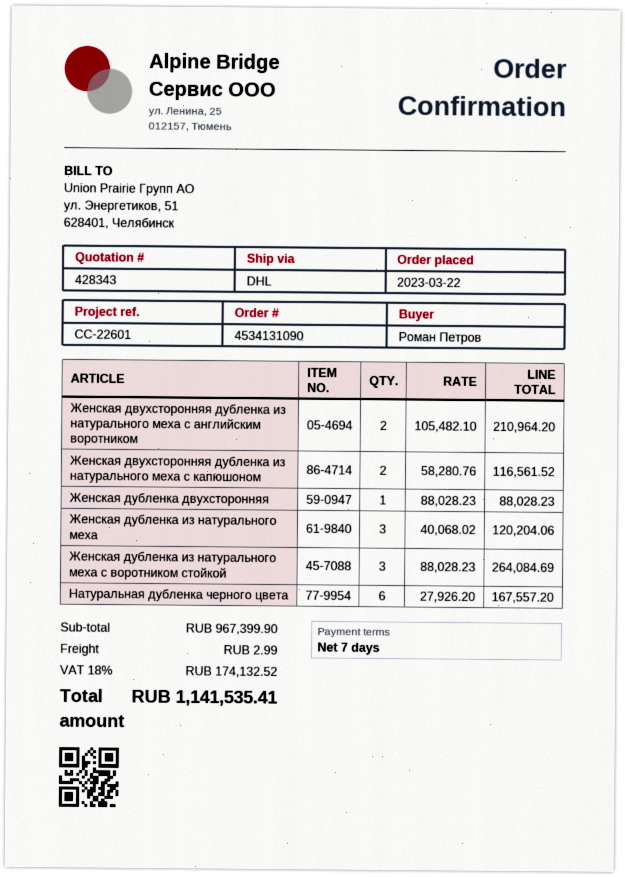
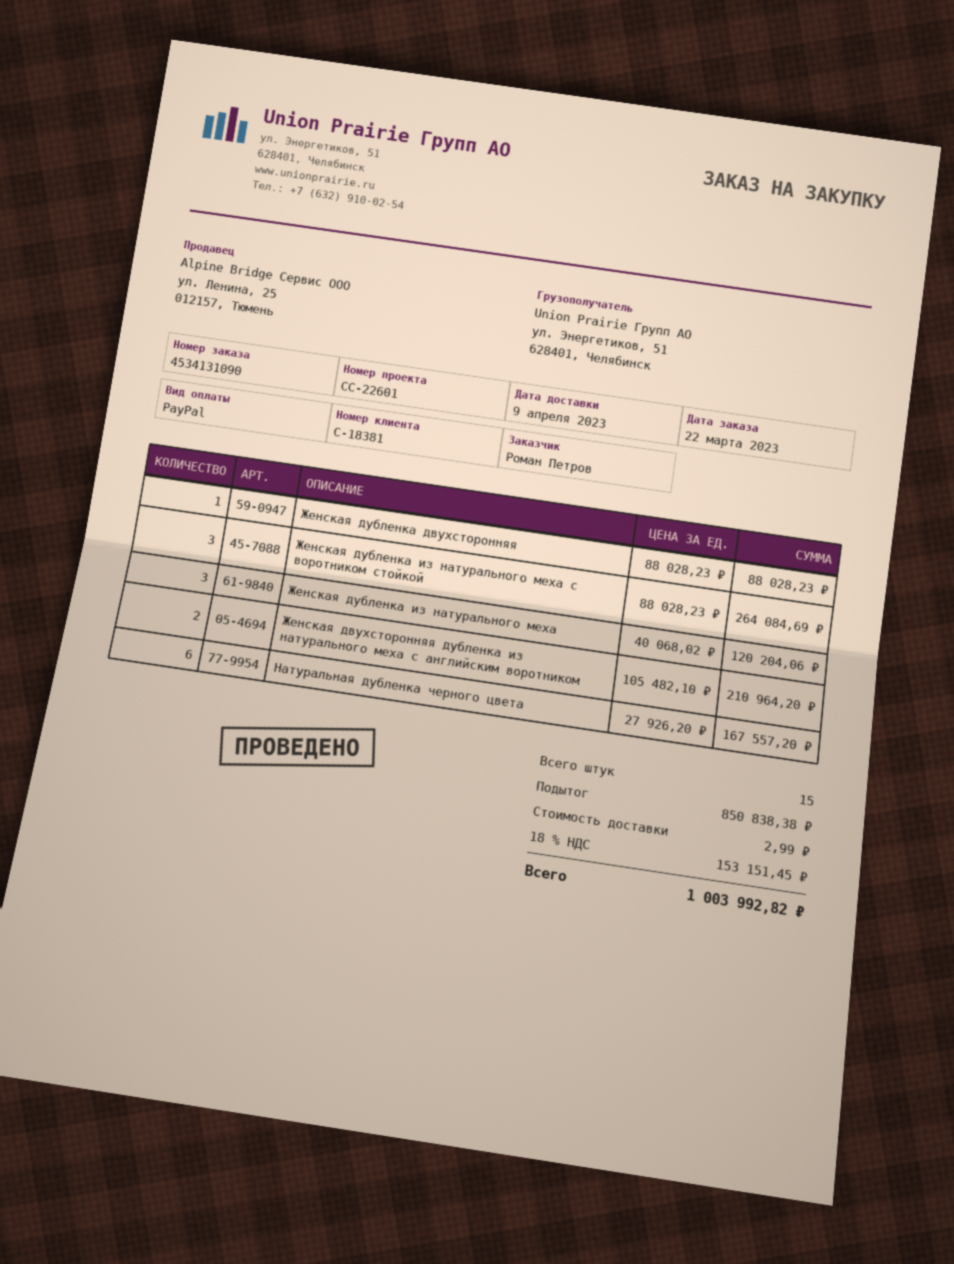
Женская двухсторонняя дубленка из натурального меха с капюшоном: 2 x 58280.76 = 116561.52 -> none
subtotal: 967399.90 -> 850838.38
tax: 18% = 174132.52 -> 18% = 153151.45
total: 1141535.41 -> 1003992.82

